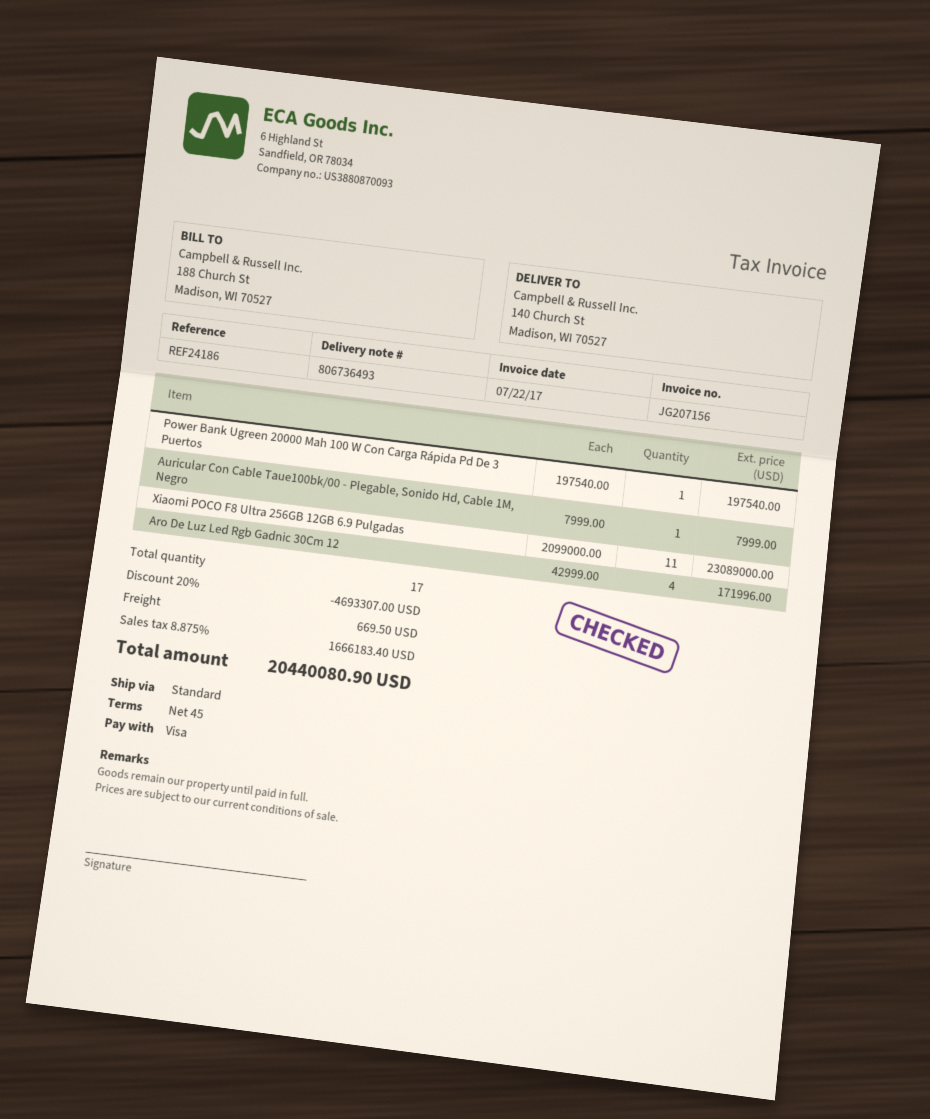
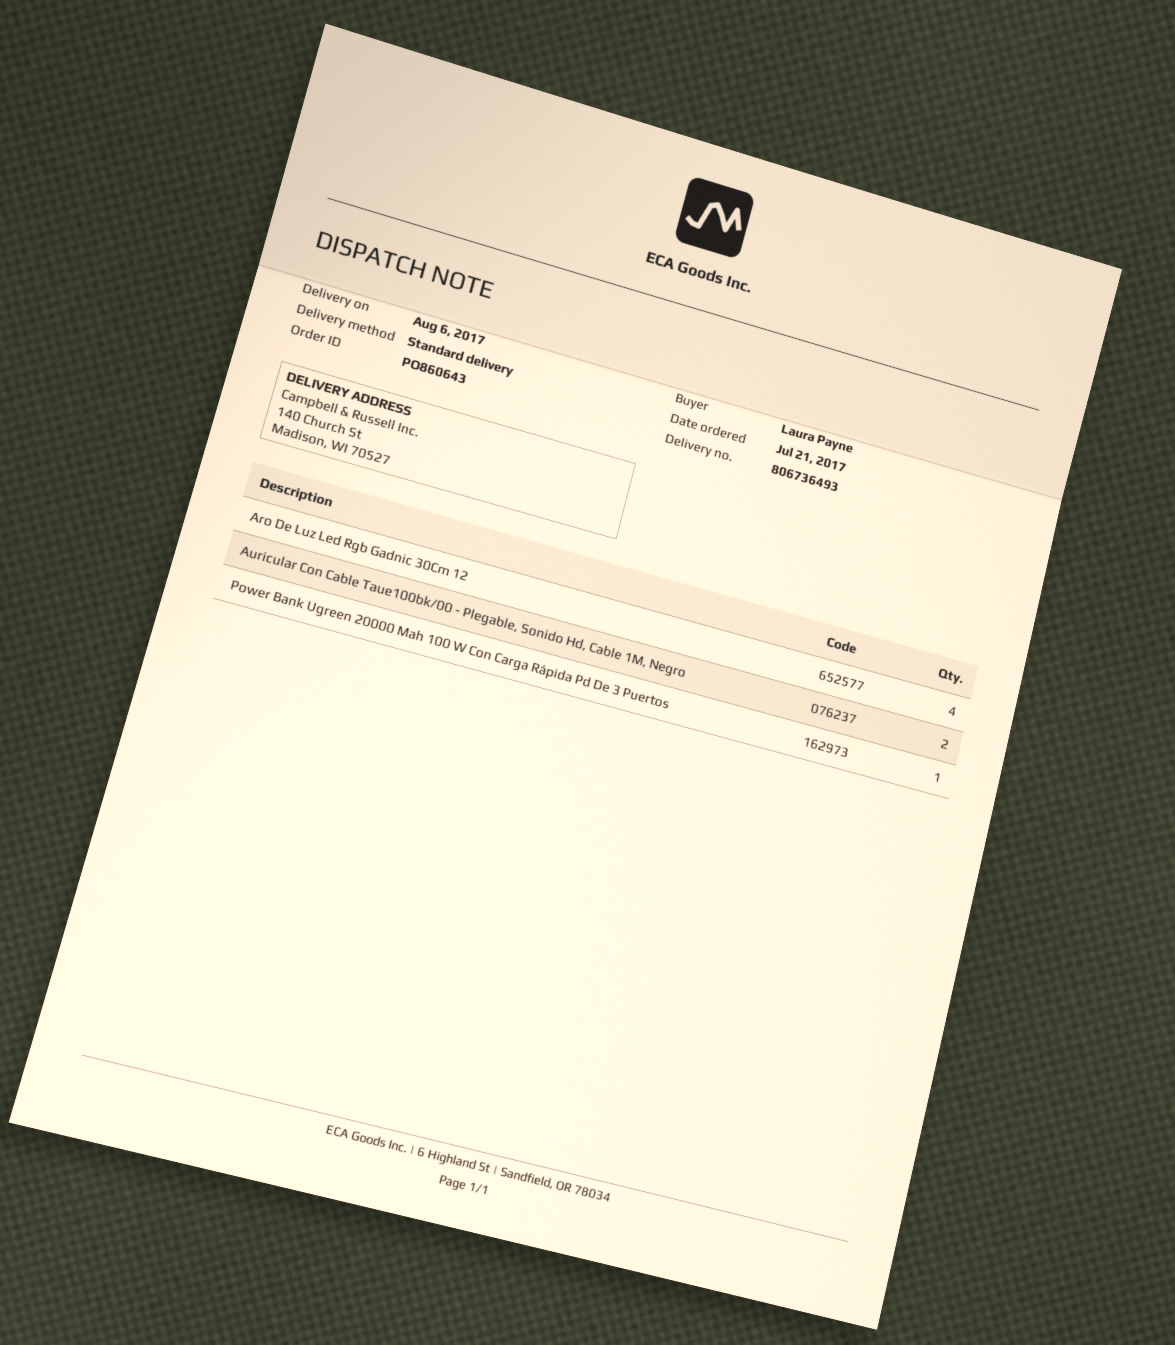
Auricular Con Cable Taue100bk/00 - Plegable, Sonido Hd, Cable 1M, Negro: 1 -> 2
Xiaomi POCO F8 Ultra 256GB 12GB 6.9 Pulgadas: 11 -> none

